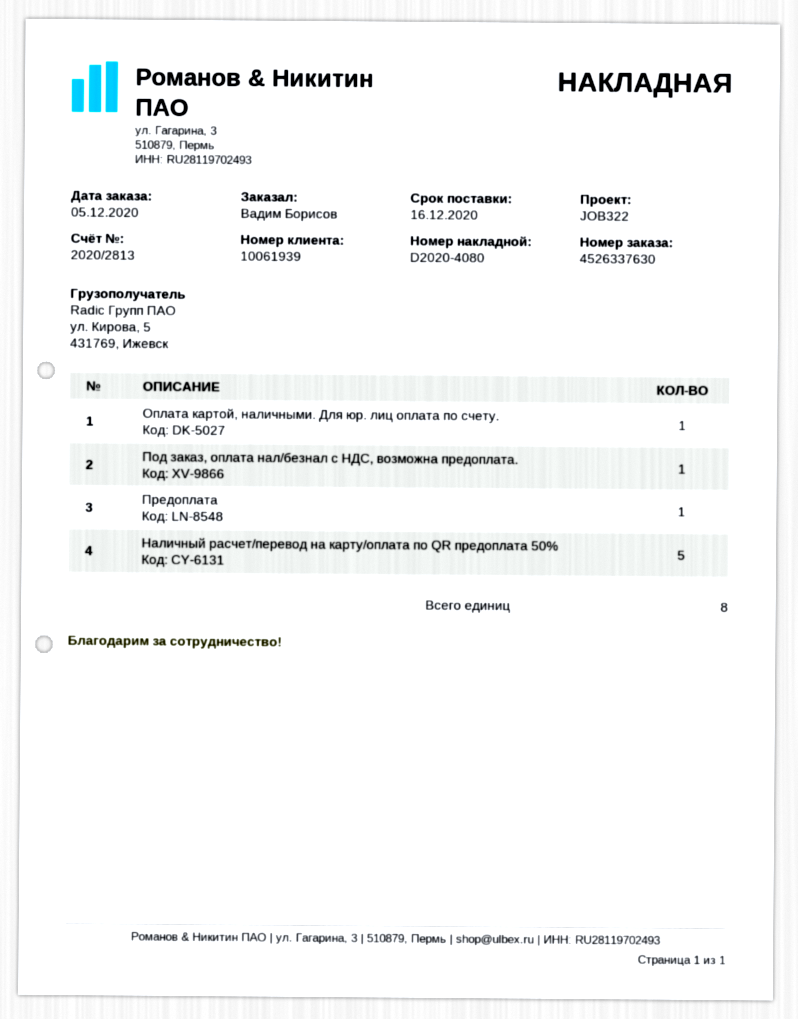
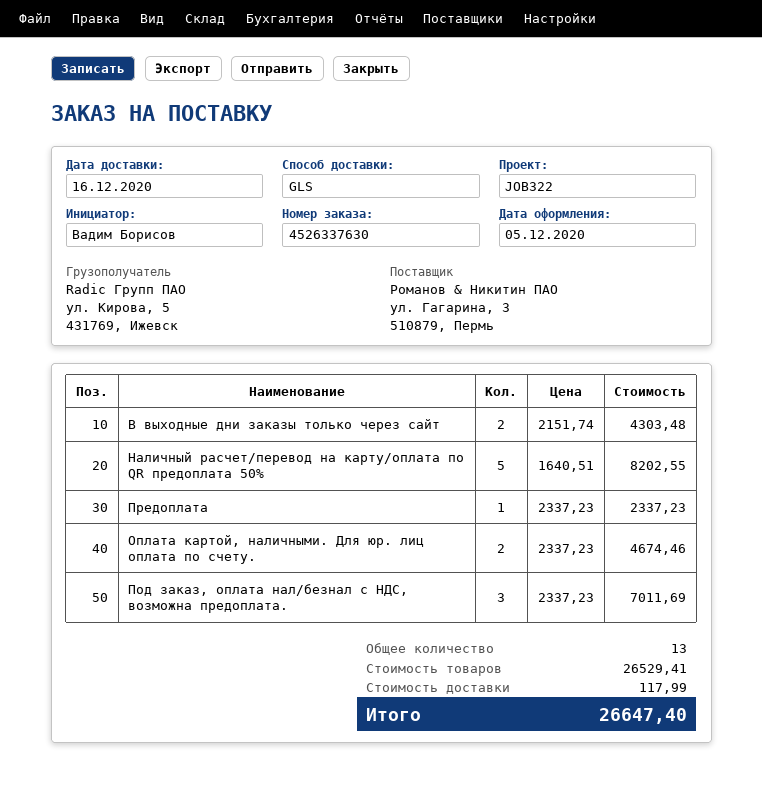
Оплата картой, наличными. Для юр. лиц оплата по счету.: 1 -> 2
Под заказ, оплата нал/безнал с НДС, возможна предоплата.: 1 -> 3
В выходные дни заказы только через сайт: none -> 2
total quantity: 8 -> 13

